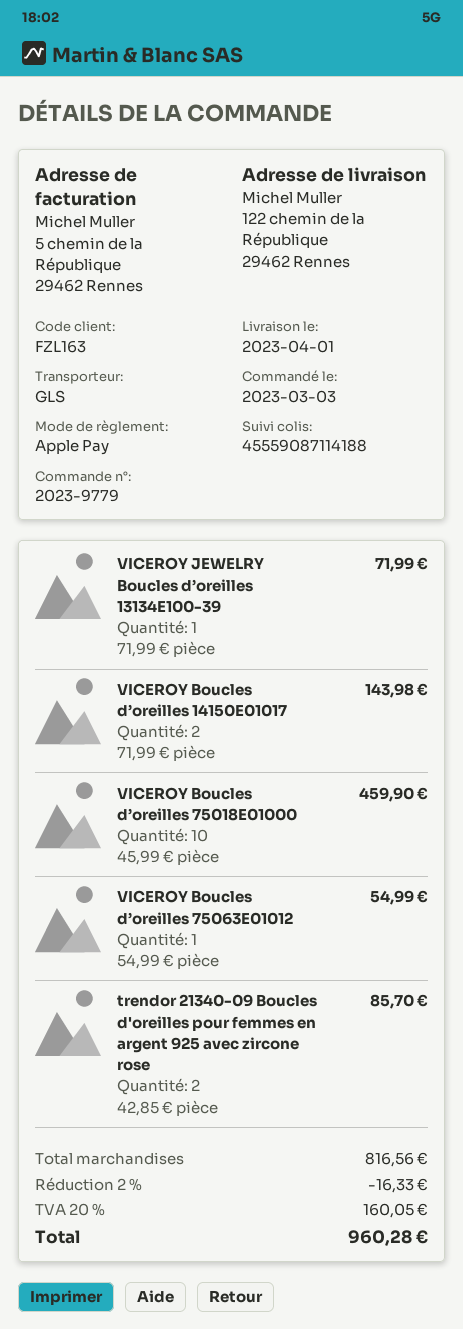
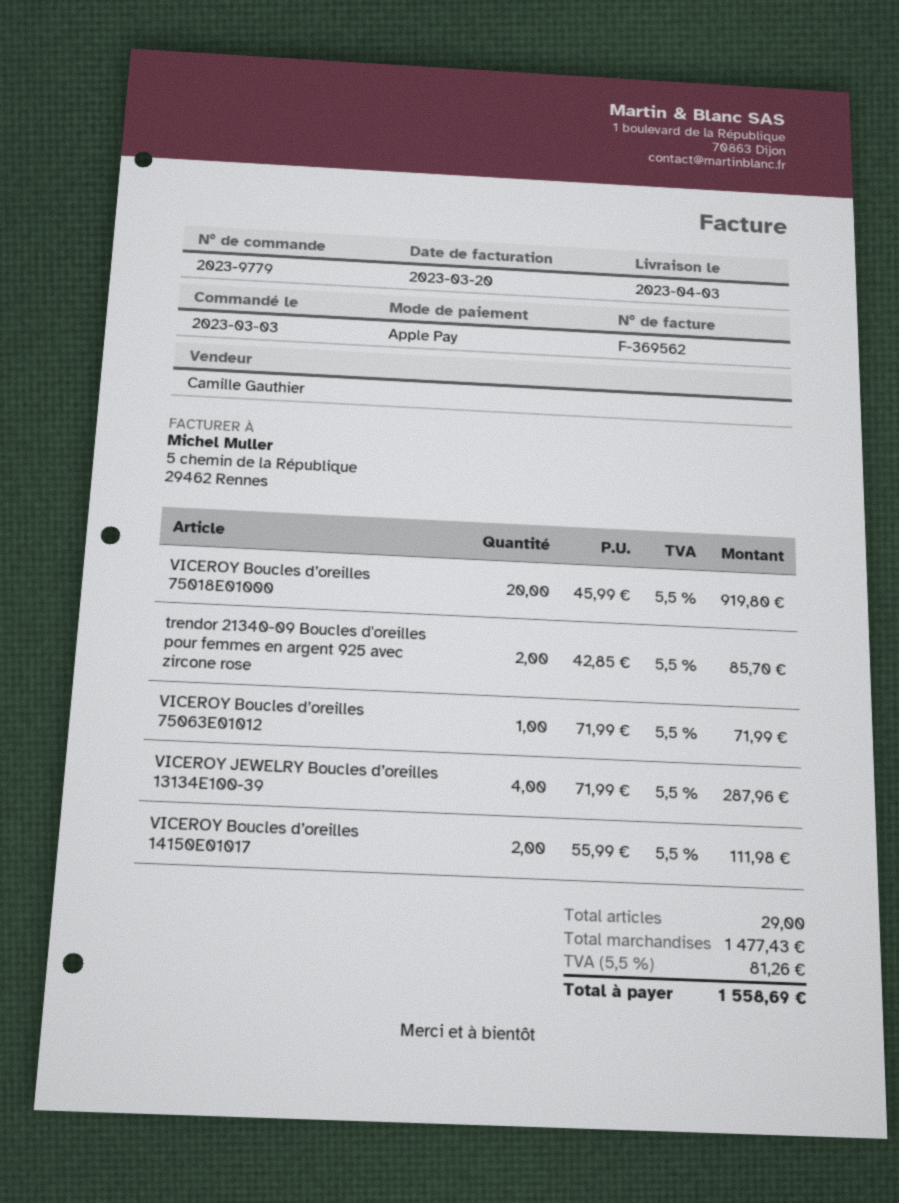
delivery date: 2023-04-01 -> 2023-04-03
VICEROY JEWELRY Boucles d’oreilles 13134E100-39: 1 x 71.99 = 71.99 -> 4 x 71.99 = 287.96
VICEROY Boucles d’oreilles 14150E01017: 2 x 71.99 = 143.98 -> 2 x 55.99 = 111.98
VICEROY Boucles d’oreilles 75018E01000: 10 x 45.99 = 459.90 -> 20 x 45.99 = 919.80
VICEROY Boucles d’oreilles 75063E01012: 1 x 54.99 = 54.99 -> 1 x 71.99 = 71.99
subtotal: 816.56 -> 1477.43
discount: 2% = 16.33 -> none
tax: 20% = 160.05 -> 5.5% = 81.26
total: 960.28 -> 1558.69

